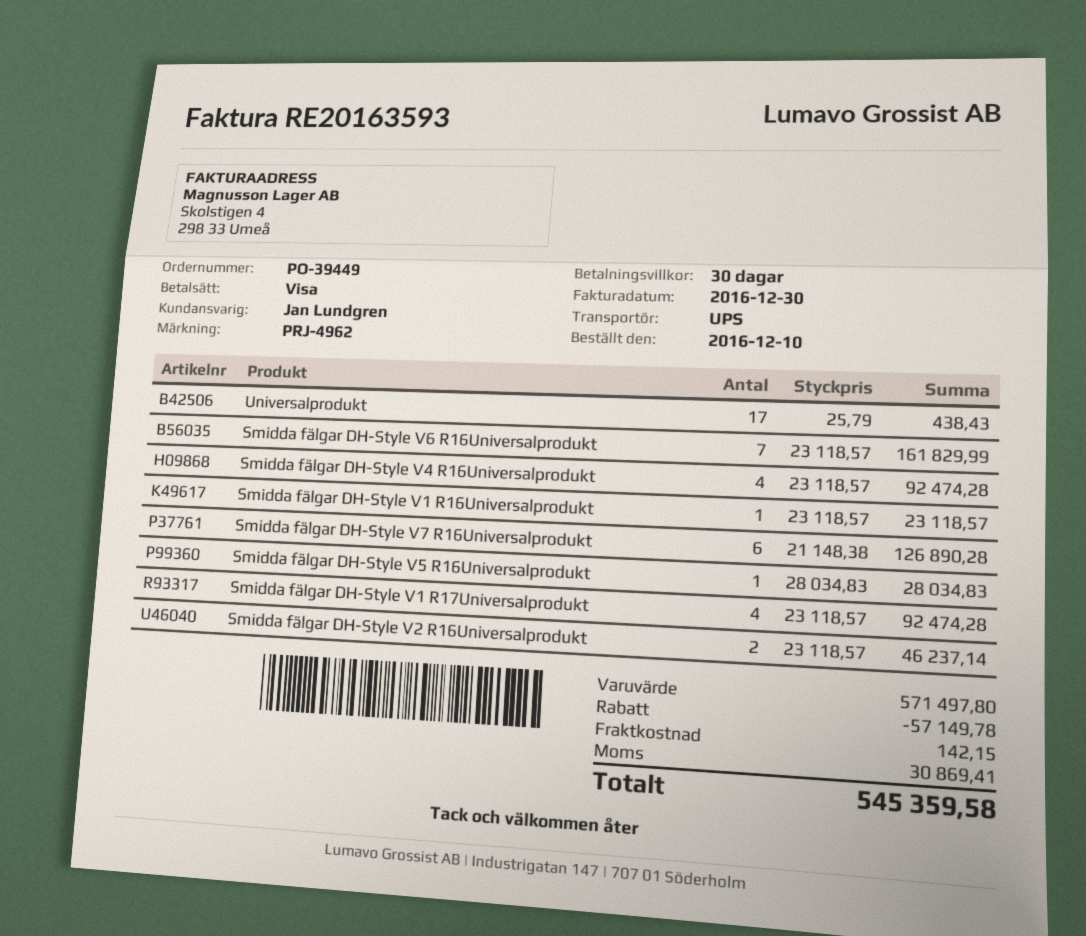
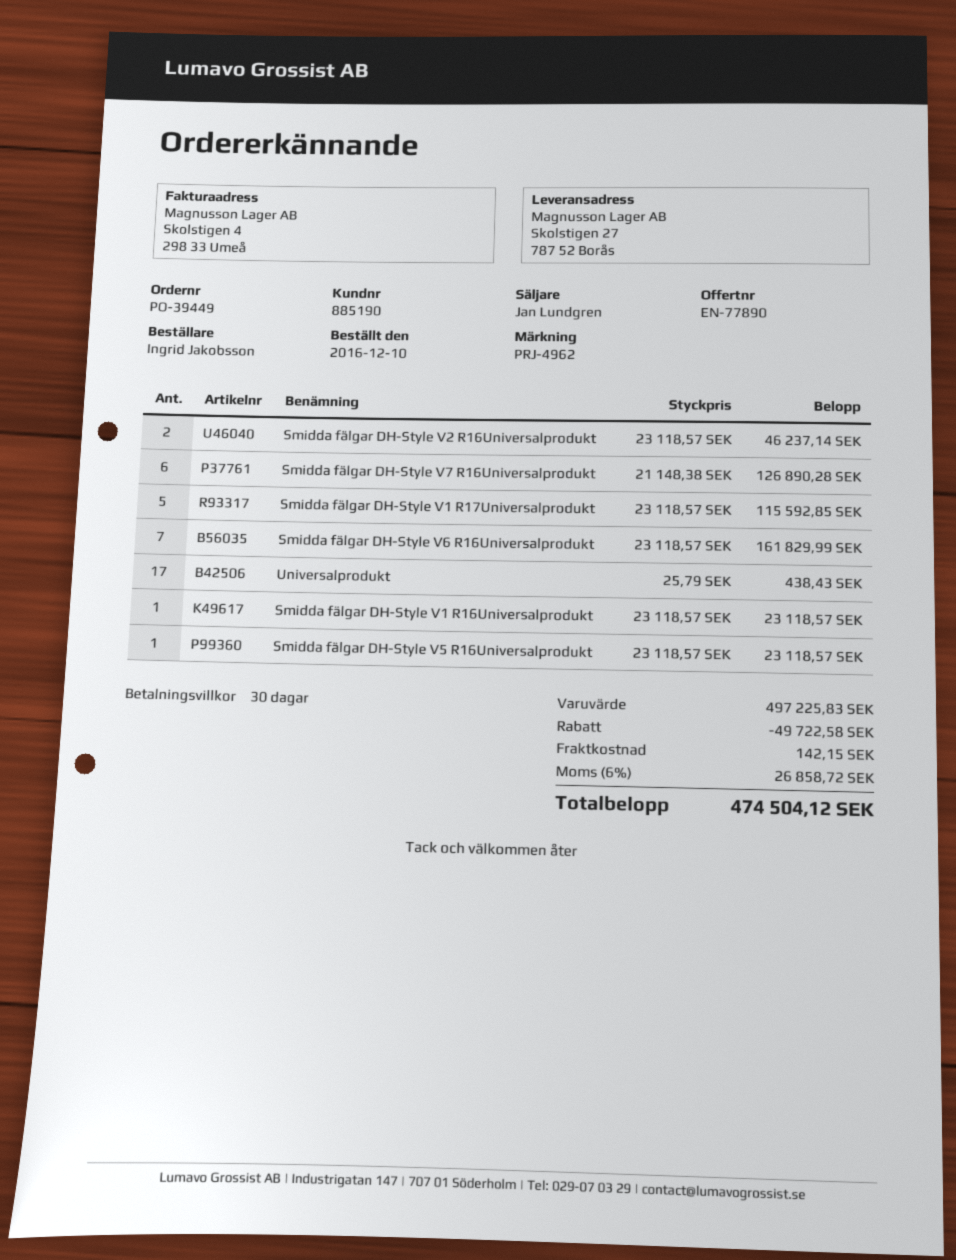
Smidda fälgar DH-Style V4 R16Universalprodukt: 4 x 23118.57 = 92474.28 -> none
Smidda fälgar DH-Style V5 R16Universalprodukt: 1 x 28034.83 = 28034.83 -> 1 x 23118.57 = 23118.57
Smidda fälgar DH-Style V1 R17Universalprodukt: 4 x 23118.57 = 92474.28 -> 5 x 23118.57 = 115592.85
subtotal: 571497.80 -> 497225.83
discount: 57149.78 -> 49722.58
tax: 30869.41 -> 26858.72
total: 545359.58 -> 474504.12

